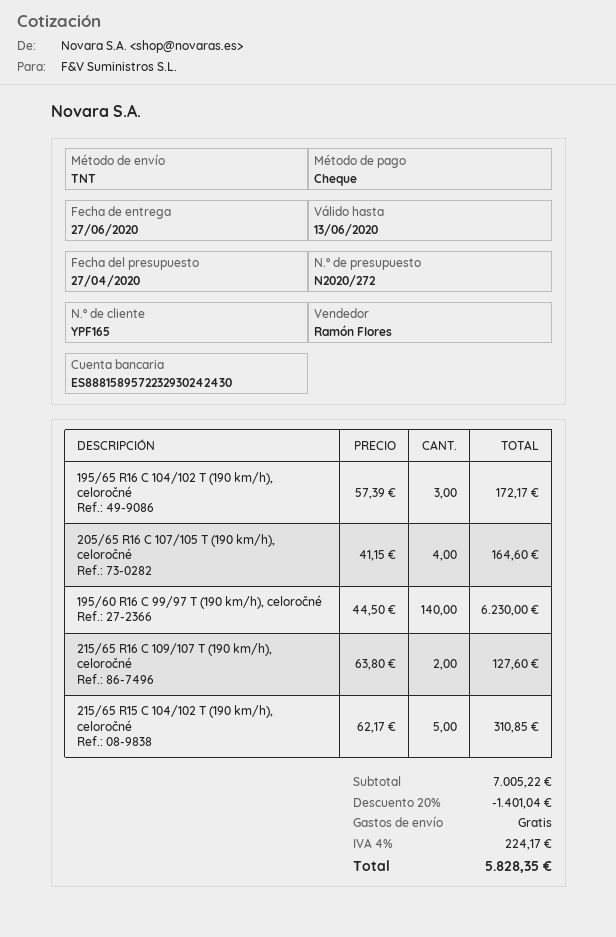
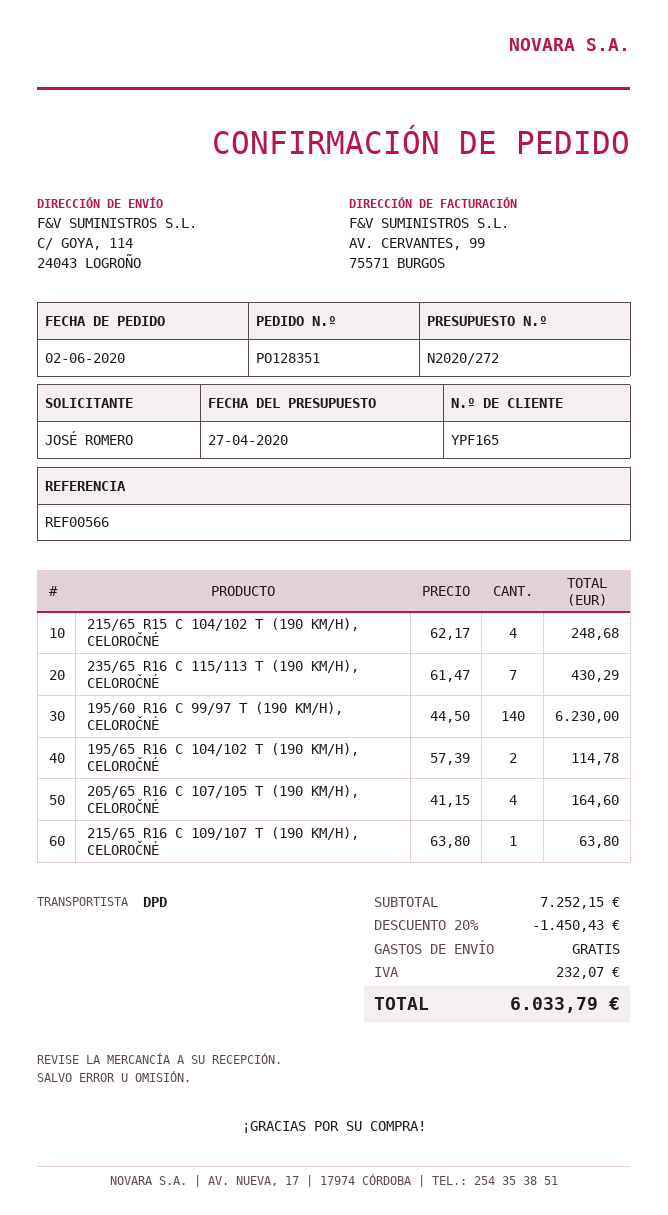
shipping method: TNT -> DPD
195/65 R16 C 104/102 T (190 km/h), celoročné: 3 x 57.39 = 172.17 -> 2 x 57.39 = 114.78
215/65 R16 C 109/107 T (190 km/h), celoročné: 2 x 63.80 = 127.60 -> 1 x 63.80 = 63.80
215/65 R15 C 104/102 T (190 km/h), celoročné: 5 x 62.17 = 310.85 -> 4 x 62.17 = 248.68
235/65 R16 C 115/113 T (190 KM/H), CELOROČNÉ: none -> 7 x 61.47 = 430.29
subtotal: 7005.22 -> 7252.15
discount: 20% = 1401.04 -> 20% = 1450.43
tax: 224.17 -> 232.07
total: 5828.35 -> 6033.79

